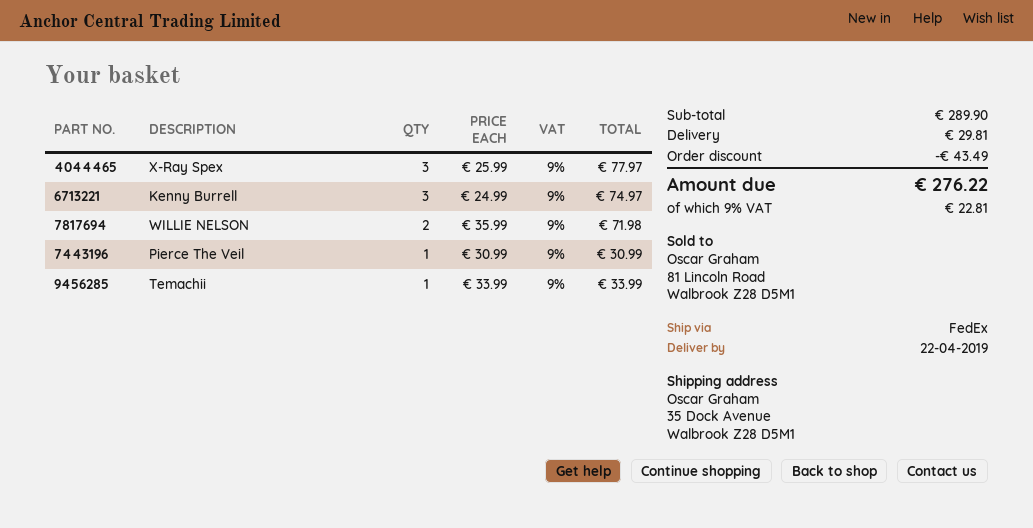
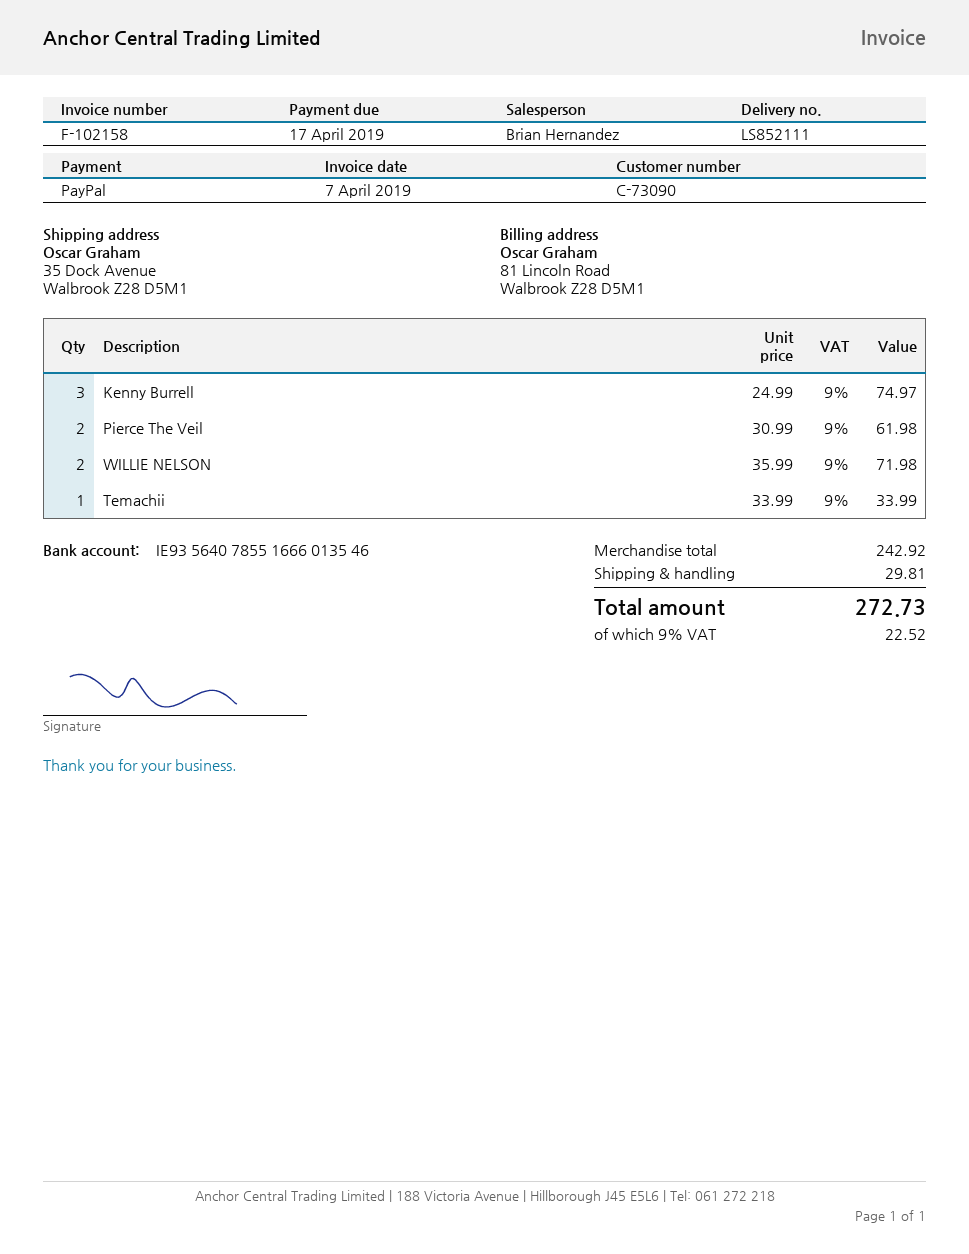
X-Ray Spex: 3 x 25.99 = 77.97 -> none
Pierce The Veil: 1 x 30.99 = 30.99 -> 2 x 30.99 = 61.98
subtotal: 289.90 -> 242.92
discount: 43.49 -> none
tax: 9% = 22.81 -> 9% = 22.52
total: 276.22 -> 272.73

